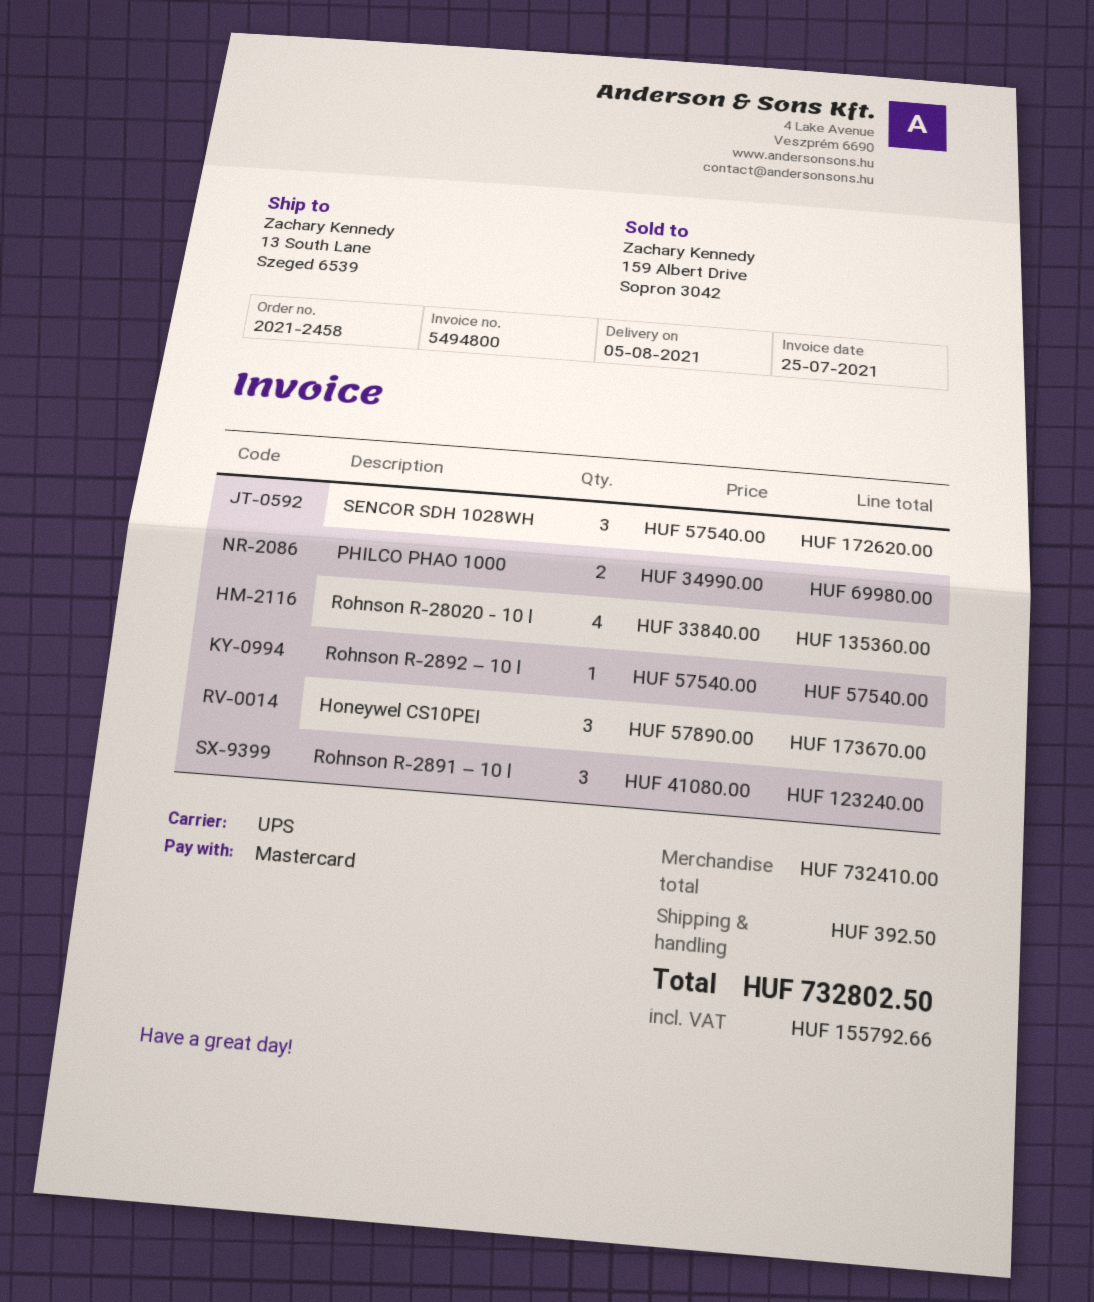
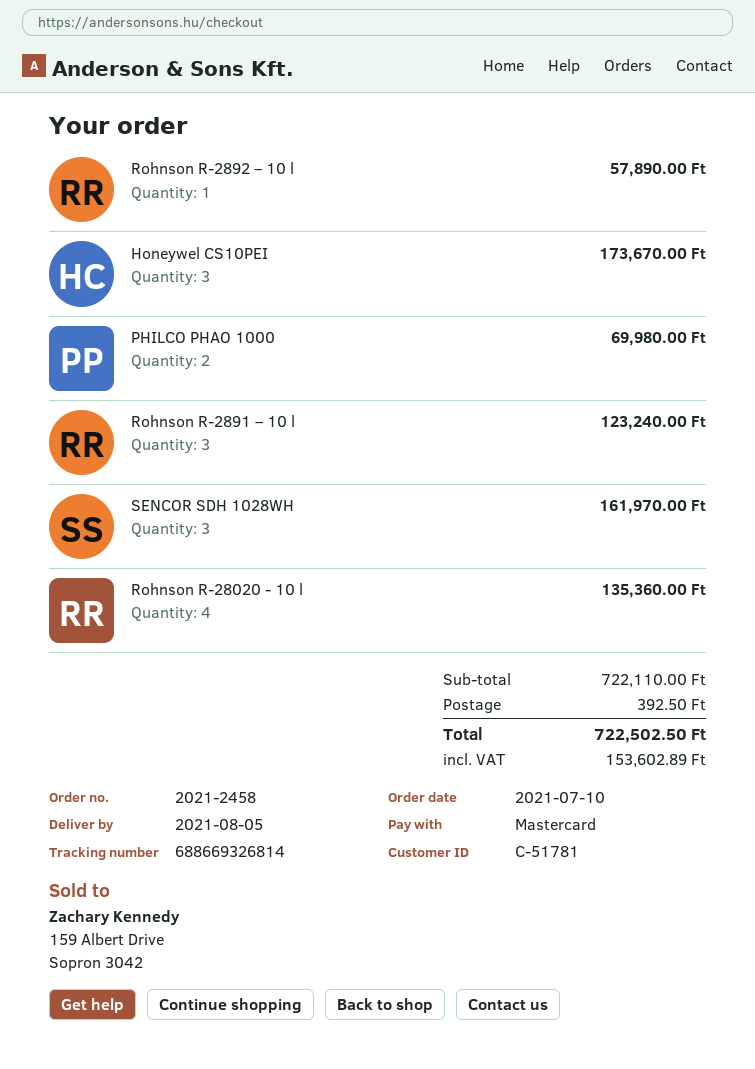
SENCOR SDH 1028WH: 3 for 172620.00 -> 3 for 161970.00
Rohnson R-2892 – 10 l: 1 for 57540.00 -> 1 for 57890.00
subtotal: 732410.00 -> 722110.00
tax: 155792.66 -> 153602.89
total: 732802.50 -> 722502.50

